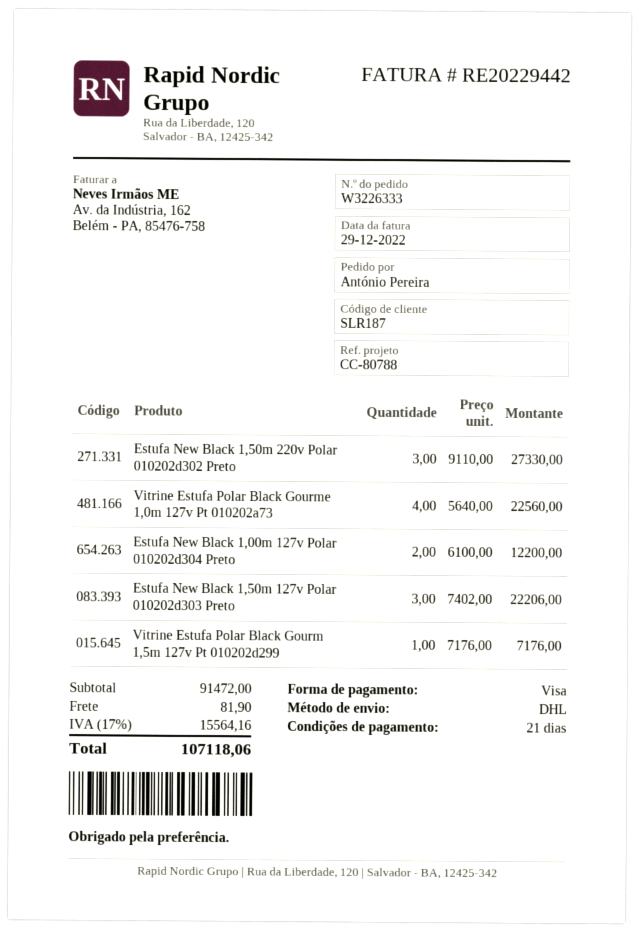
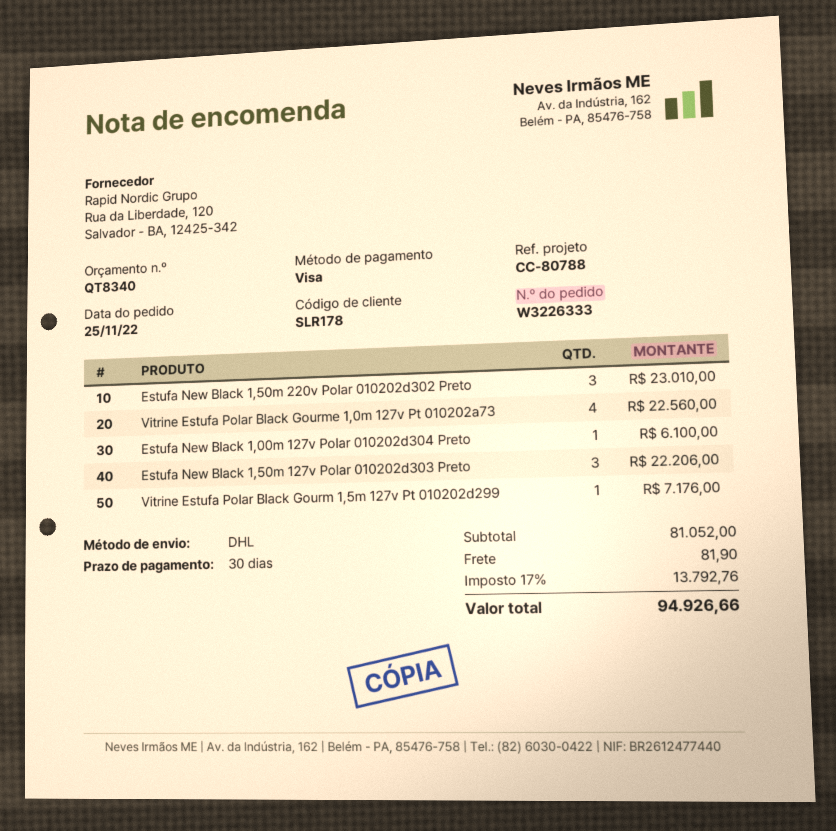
payment terms: 21 days -> 30 days
customer number: SLR187 -> SLR178
Estufa New Black 1,50m 220v Polar 010202d302 Preto: 3 for 27330.00 -> 3 for 23010.00
Estufa New Black 1,00m 127v Polar 010202d304 Preto: 2 for 12200.00 -> 1 for 6100.00
subtotal: 91472.00 -> 81052.00
tax: 17% = 15564.16 -> 17% = 13792.76
total: 107118.06 -> 94926.66

